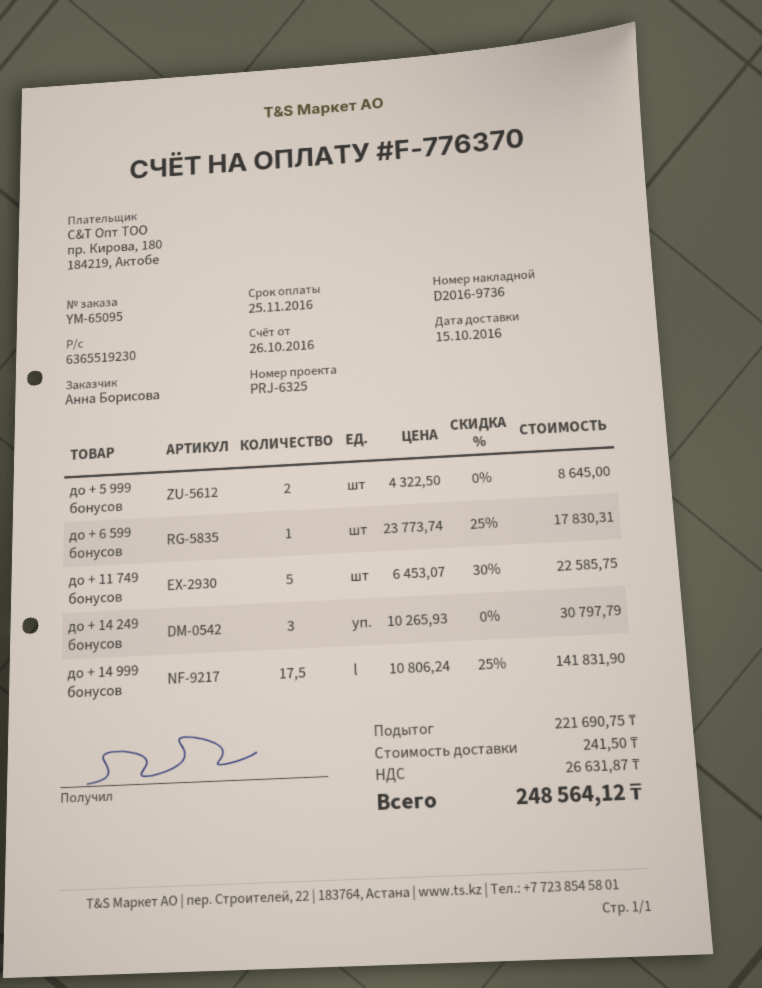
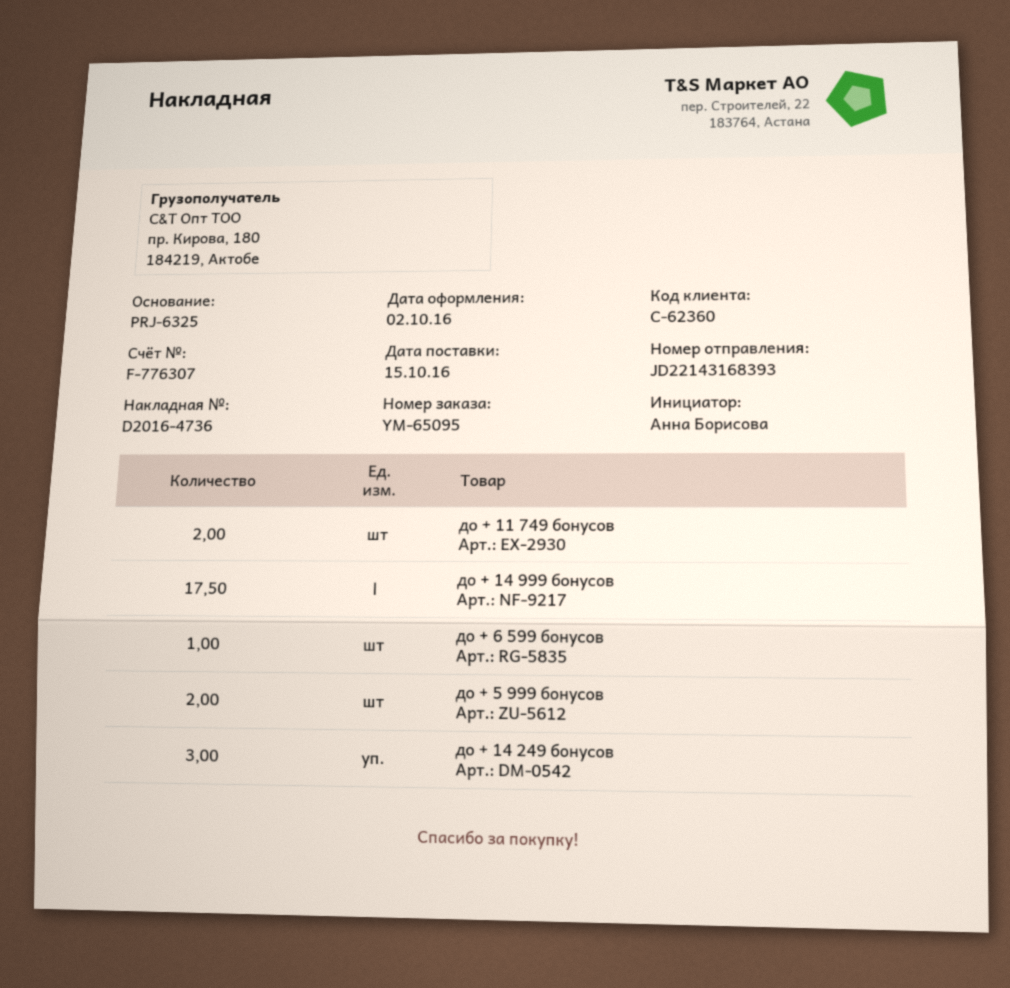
delivery note number: D2016-9736 -> D2016-4736
invoice number: F-776370 -> F-776307
до + 11 749 бонусов: 5 -> 2

